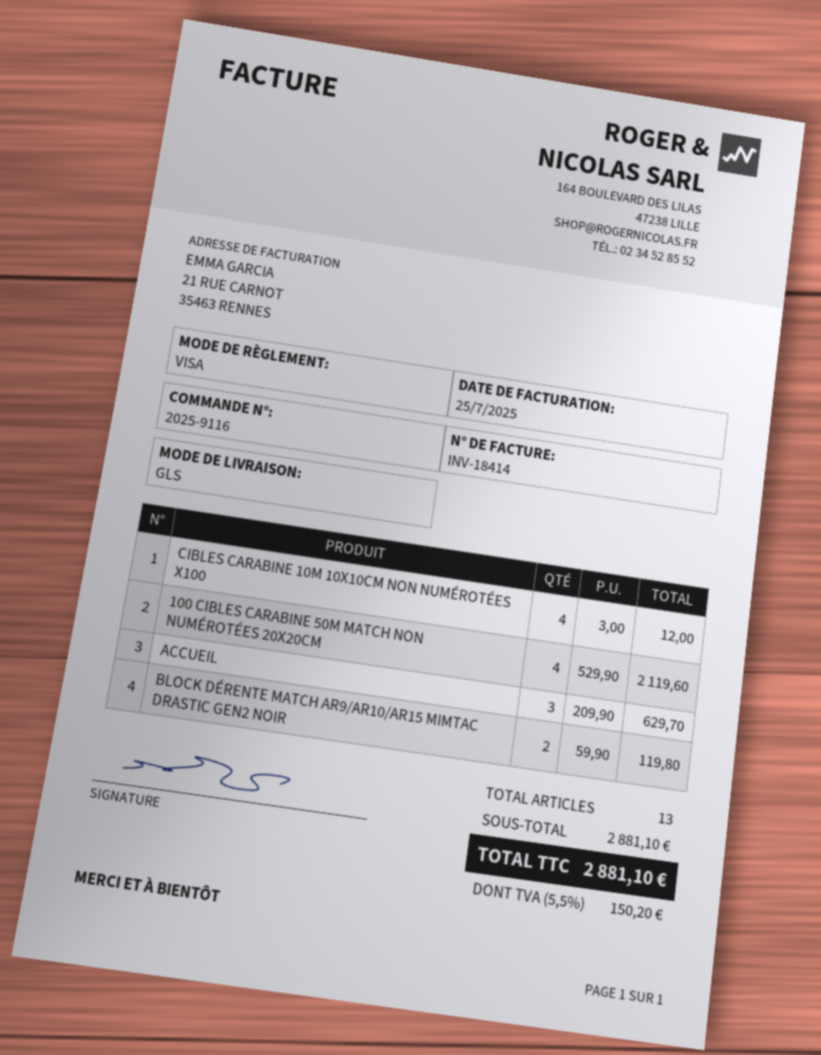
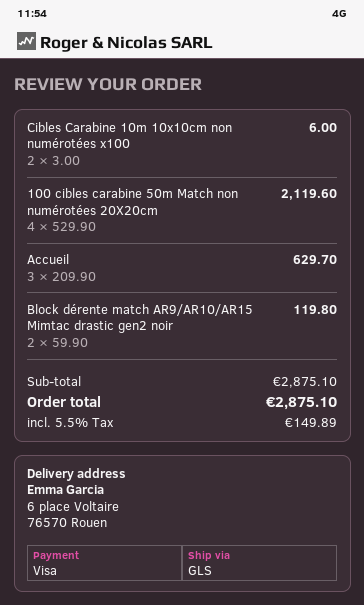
CIBLES CARABINE 10M 10X10CM NON NUMÉROTÉES X100: 4 x 3.00 = 12.00 -> 2 x 3.00 = 6.00
subtotal: 2881.10 -> 2875.10
tax: 5.5% = 150.20 -> 5.5% = 149.89
total: 2881.10 -> 2875.10

